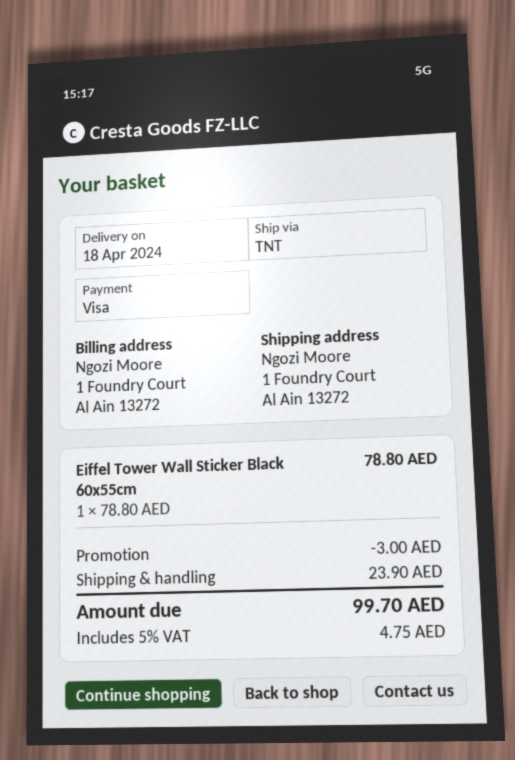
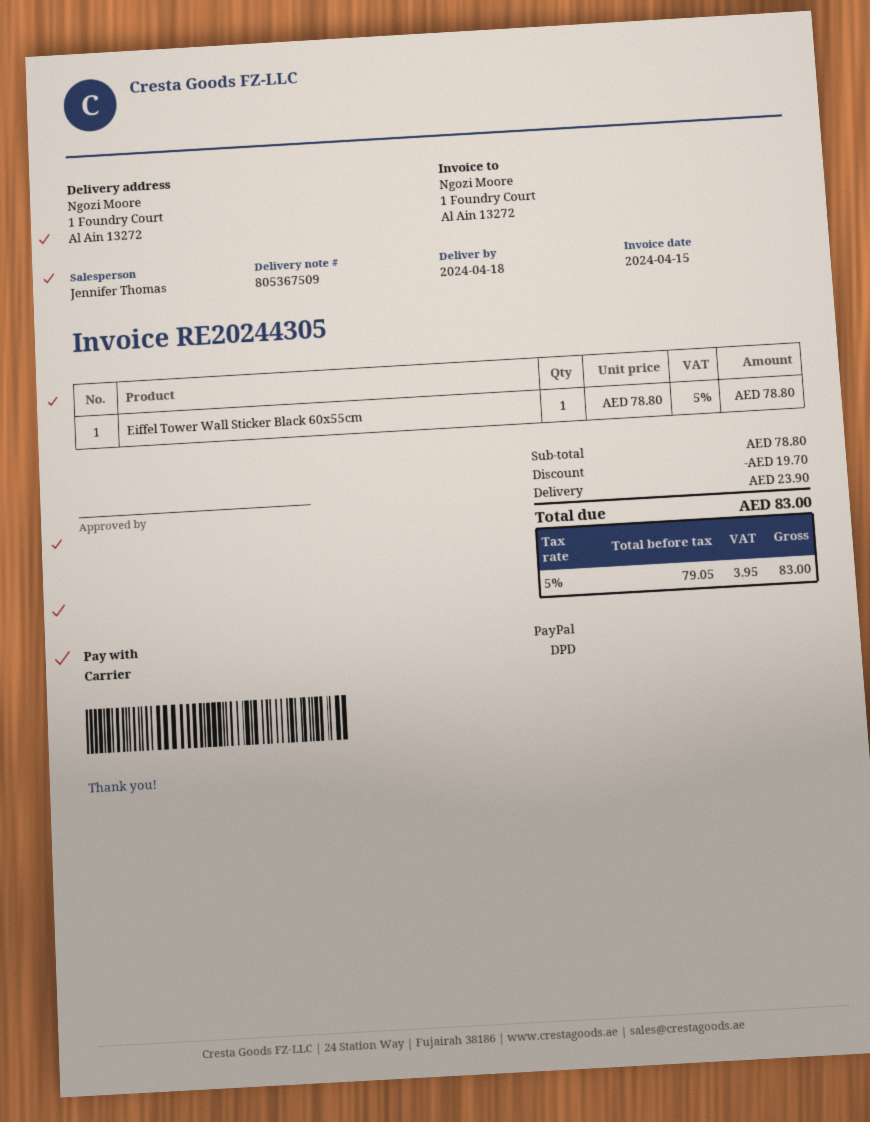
payment method: Visa -> PayPal
shipping method: TNT -> DPD
discount: 3.00 -> 19.70
tax: 5% = 4.75 -> 5% = 3.95
total: 99.70 -> 83.00

